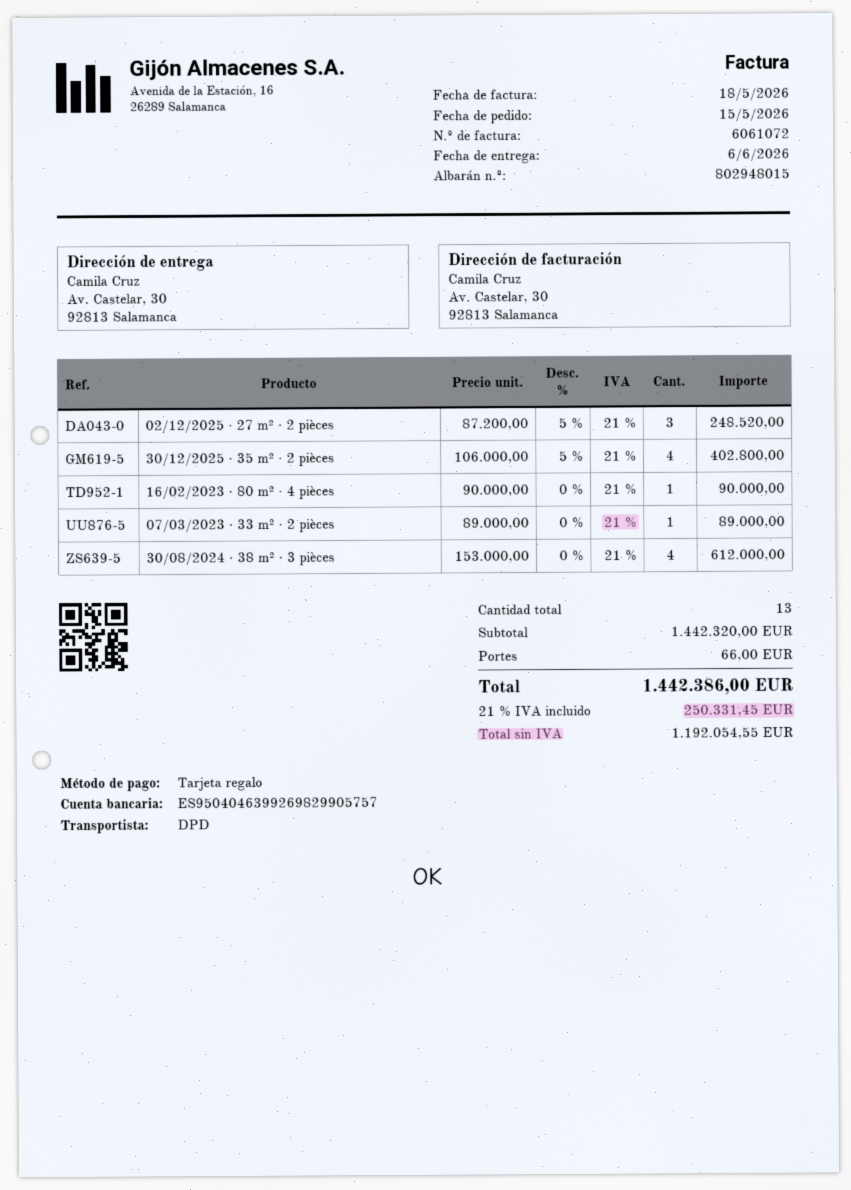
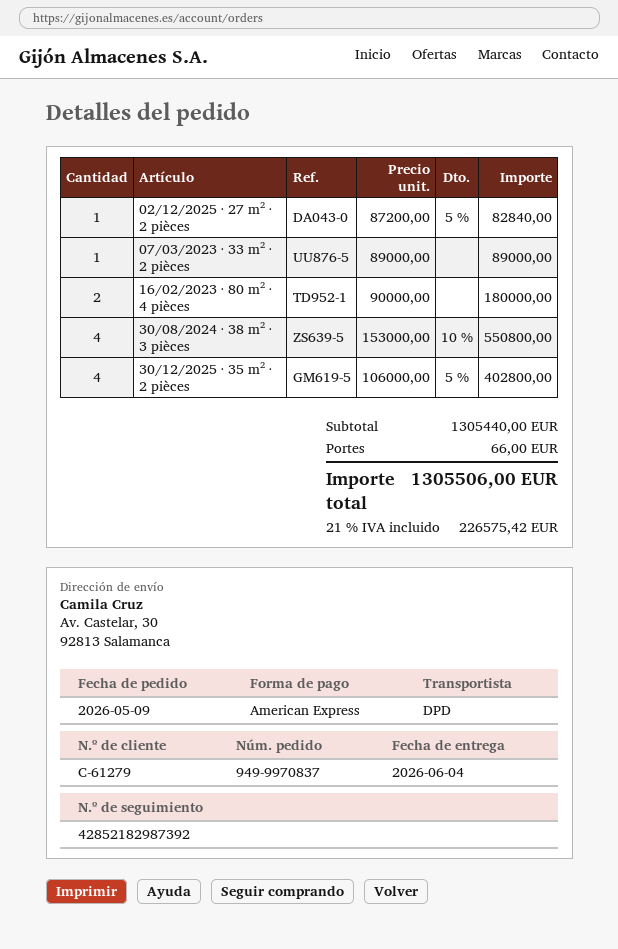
order date: 2026-05-15 -> 2026-05-09
delivery date: 2026-06-06 -> 2026-06-04
payment method: gift card -> American Express
02/12/2025 · 27 m² · 2 pièces: 3 x 87200.00 - 5% = 248520.00 -> 1 x 87200.00 - 5% = 82840.00
16/02/2023 · 80 m² · 4 pièces: 1 x 90000.00 = 90000.00 -> 2 x 90000.00 = 180000.00
30/08/2024 · 38 m² · 3 pièces: 4 x 153000.00 = 612000.00 -> 4 x 153000.00 - 10% = 550800.00
subtotal: 1442320.00 -> 1305440.00
tax: 21% = 250331.45 -> 21% = 226575.42
total: 1442386.00 -> 1305506.00

